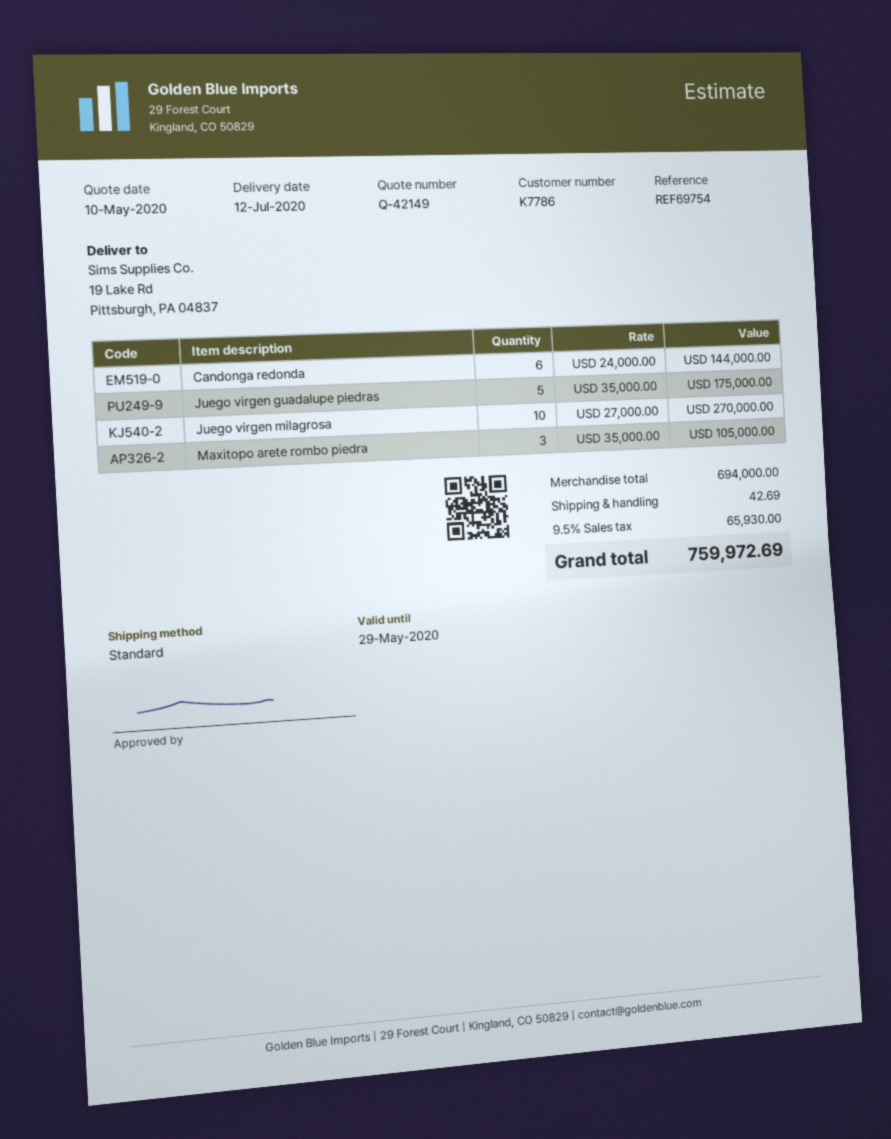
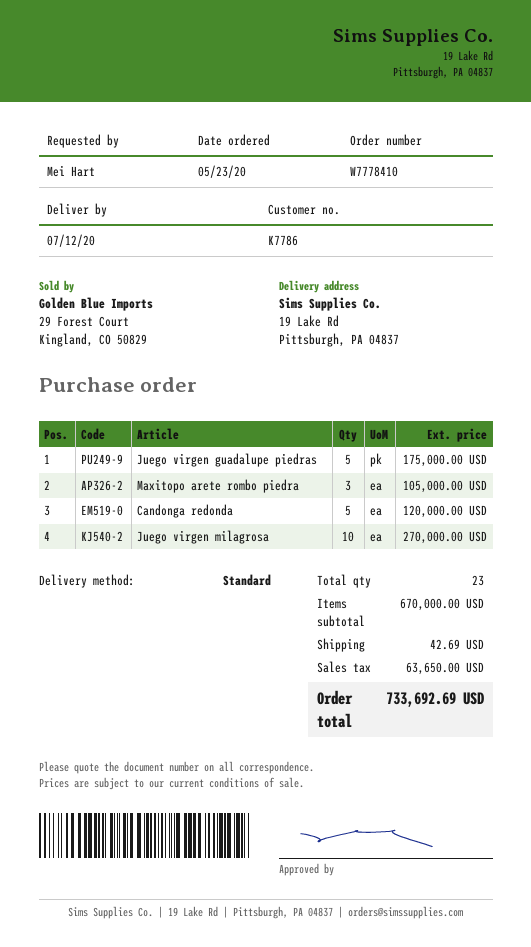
Candonga redonda: 6 for 144000.00 -> 5 for 120000.00
subtotal: 694000.00 -> 670000.00
tax: 65930.00 -> 63650.00
total: 759972.69 -> 733692.69

